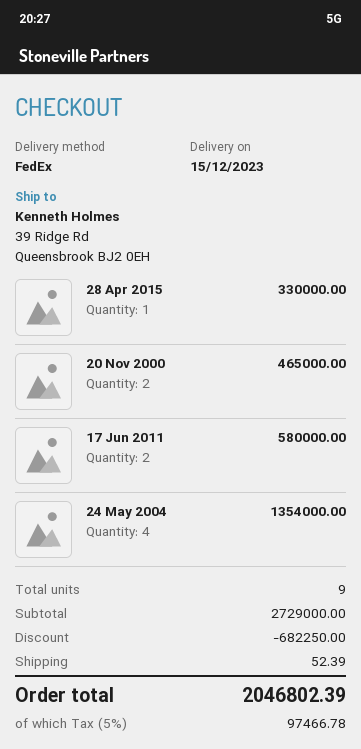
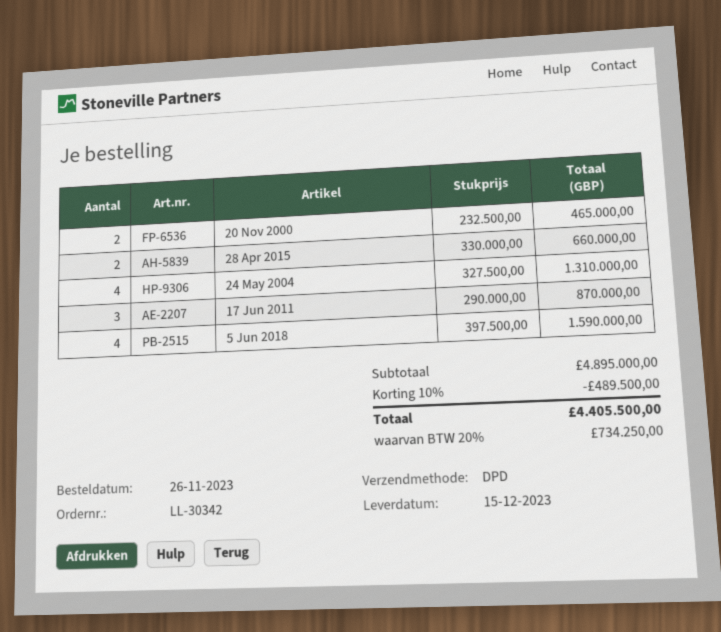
shipping method: FedEx -> DPD
28 Apr 2015: 1 for 330000.00 -> 2 for 660000.00
17 Jun 2011: 2 for 580000.00 -> 3 for 870000.00
24 May 2004: 4 for 1354000.00 -> 4 for 1310000.00
5 Jun 2018: none -> 4 for 1590000.00
subtotal: 2729000.00 -> 4895000.00
discount: 682250.00 -> 489500.00
shipping: 52.39 -> none
tax: 5% = 97466.78 -> 20% = 734250.00
total: 2046802.39 -> 4405500.00

